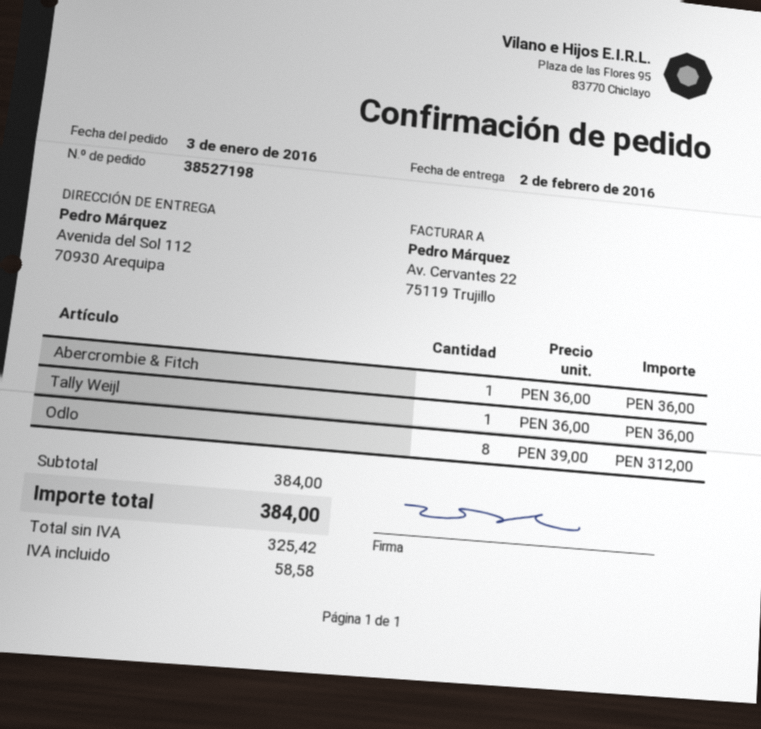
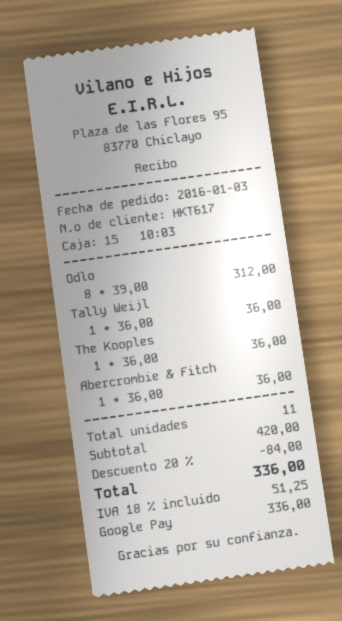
The Kooples: none -> 1 x 36.00 = 36.00
subtotal: 384.00 -> 420.00
discount: none -> 20% = 84.00
tax: 58.58 -> 51.25
total: 384.00 -> 336.00

